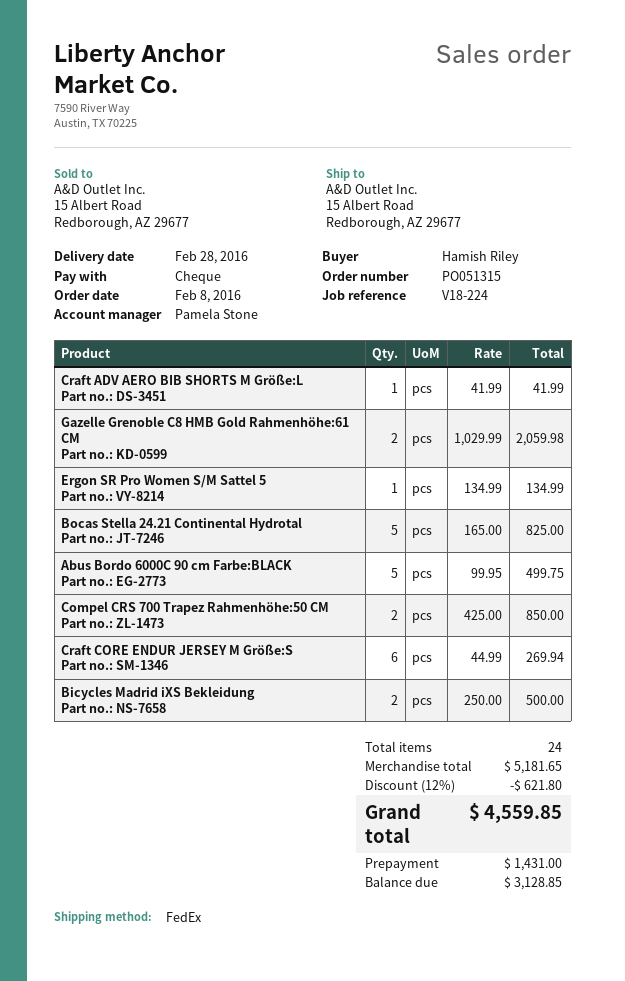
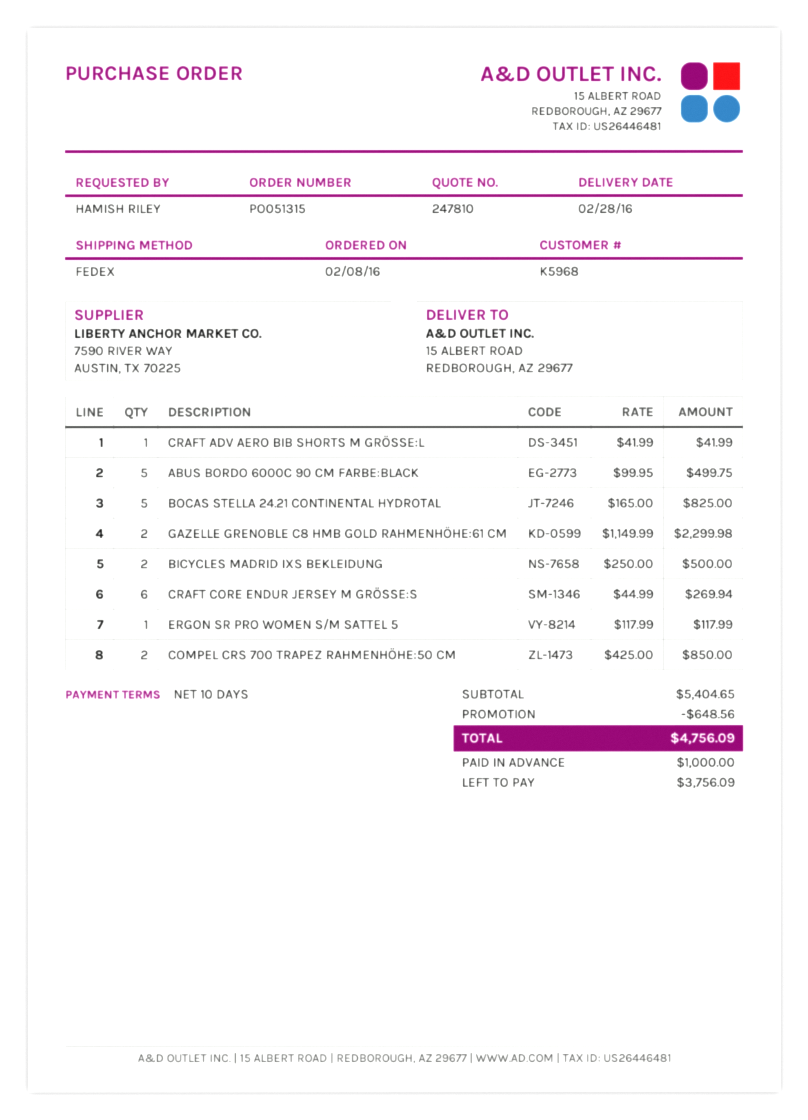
Gazelle Grenoble C8 HMB Gold Rahmenhöhe:61 CM: 2 x 1029.99 = 2059.98 -> 2 x 1149.99 = 2299.98
Ergon SR Pro Women S/M Sattel 5: 1 x 134.99 = 134.99 -> 1 x 117.99 = 117.99
subtotal: 5181.65 -> 5404.65
discount: 621.80 -> 648.56
total: 4559.85 -> 4756.09
deposit: 1431.00 -> 1000.00
balance: 3128.85 -> 3756.09

